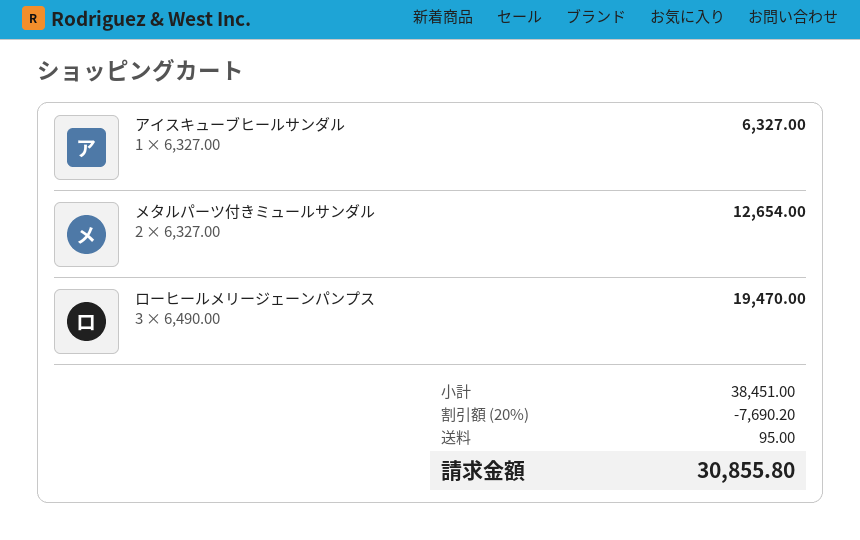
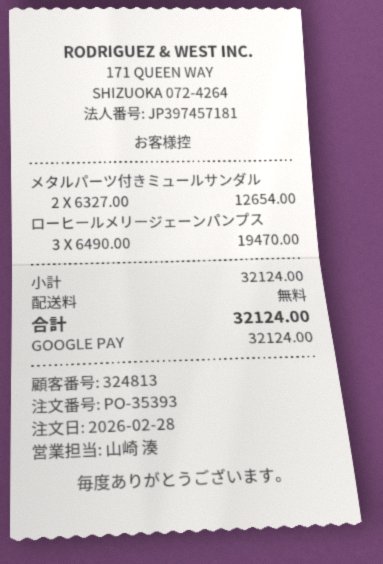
アイスキューブヒールサンダル: 1 x 6327.00 = 6327.00 -> none
subtotal: 38451.00 -> 32124.00
discount: 20% = 7690.20 -> none
shipping: 95.00 -> 0.00
total: 30855.80 -> 32124.00

